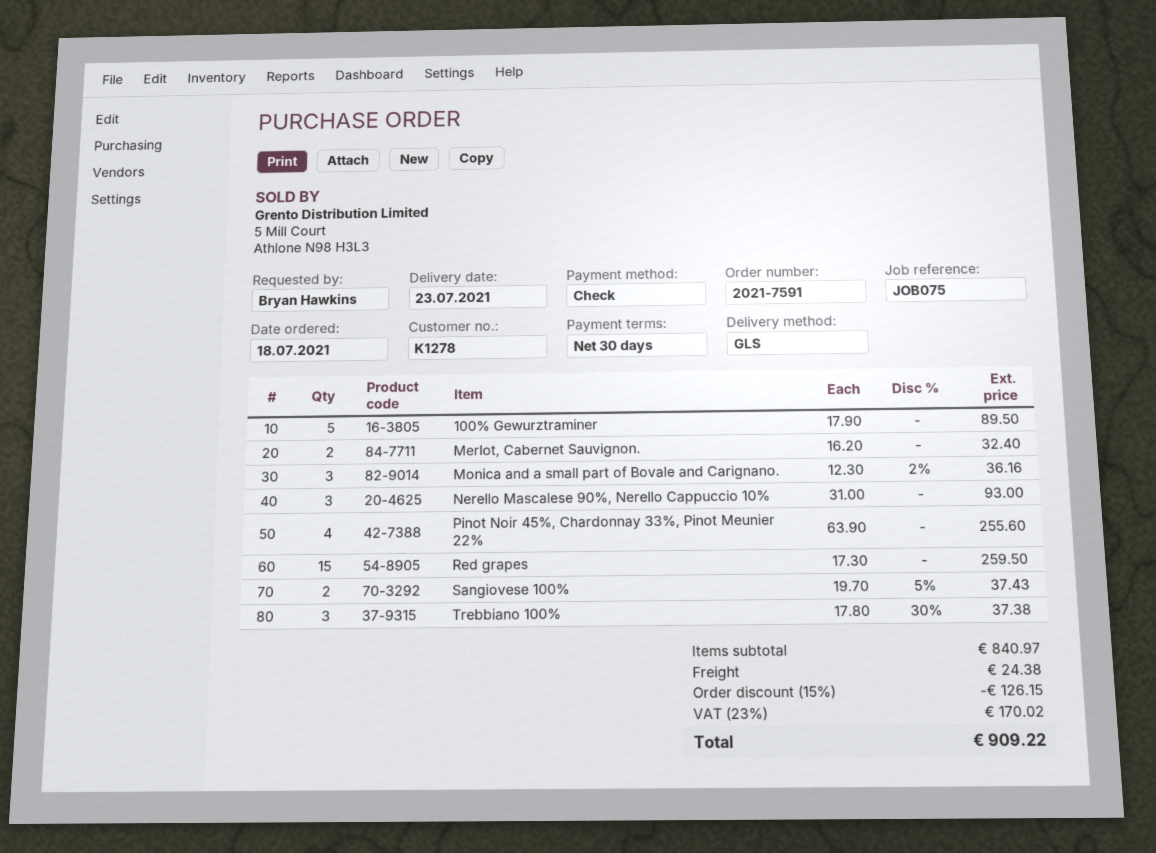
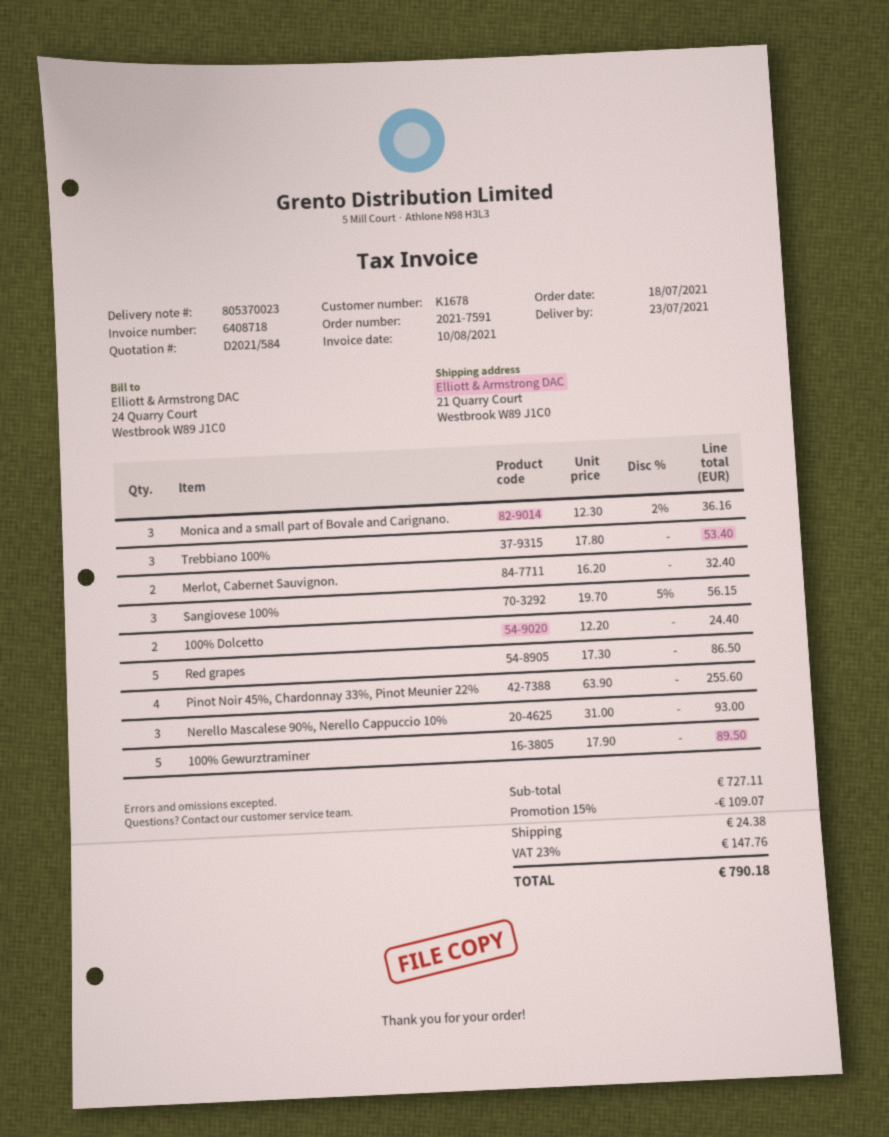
customer number: K1278 -> K1678
Red grapes: 15 x 17.30 = 259.50 -> 5 x 17.30 = 86.50
Sangiovese 100%: 2 x 19.70 - 5% = 37.43 -> 3 x 19.70 - 5% = 56.15
Trebbiano 100%: 3 x 17.80 - 30% = 37.38 -> 3 x 17.80 = 53.40
100% Dolcetto: none -> 2 x 12.20 = 24.40
subtotal: 840.97 -> 727.11
discount: 15% = 126.15 -> 15% = 109.07
tax: 23% = 170.02 -> 23% = 147.76
total: 909.22 -> 790.18

